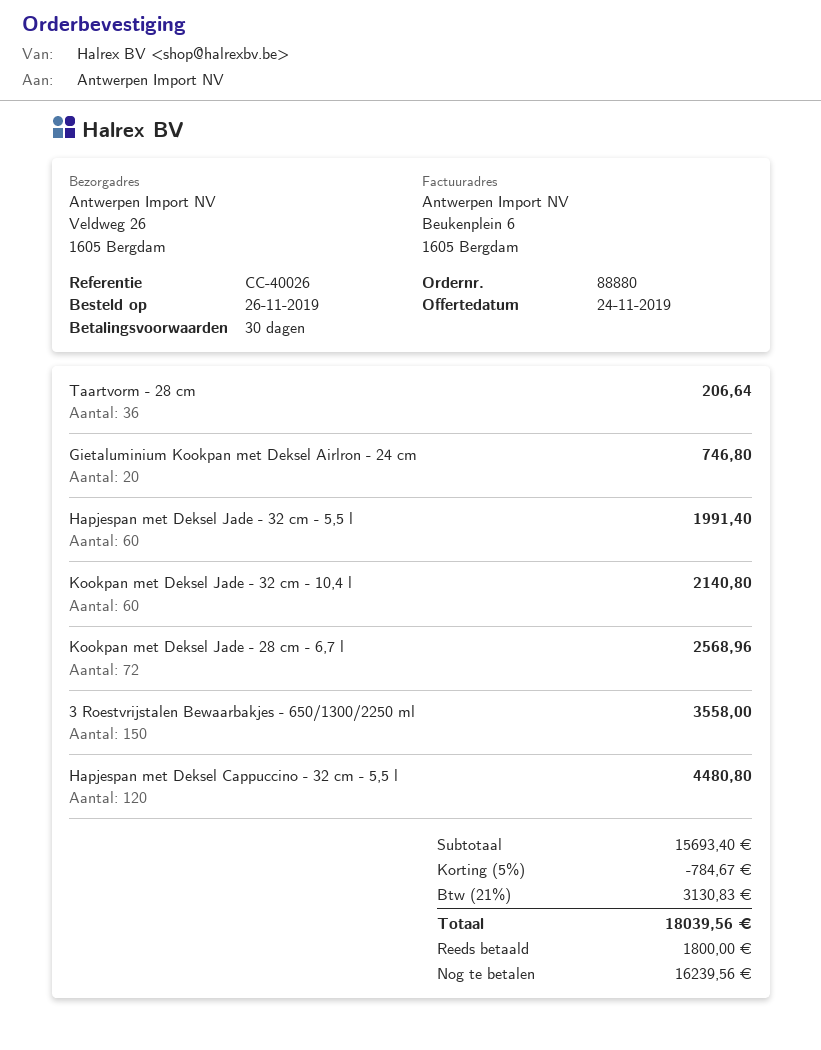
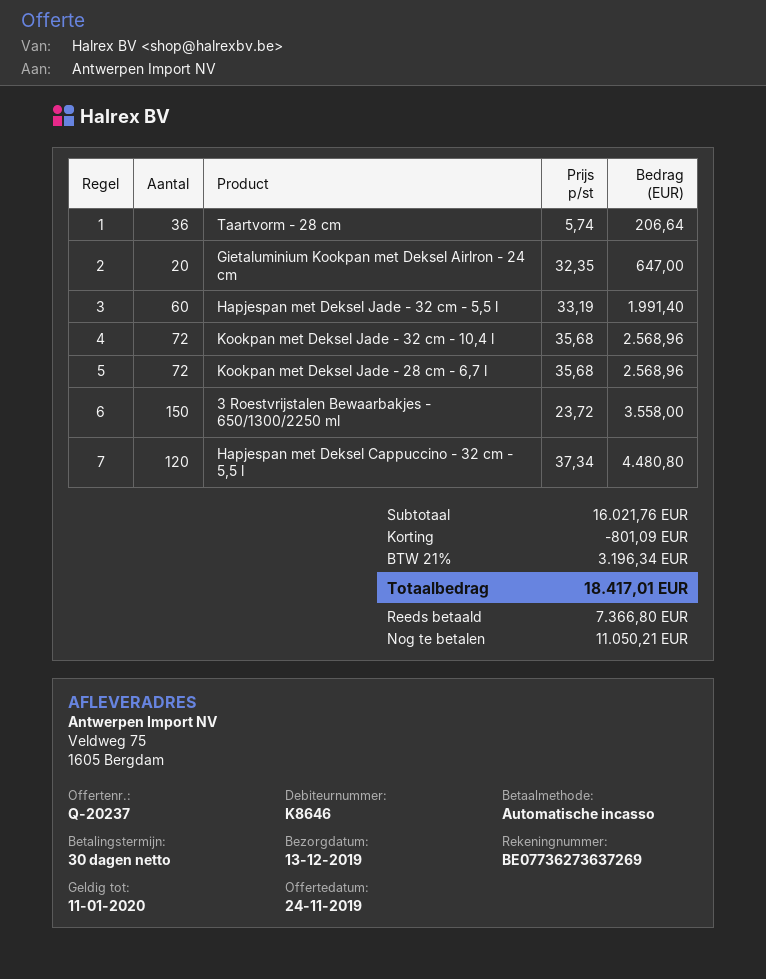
ship to: Veldweg 26, 1605 Bergdam -> Veldweg 75, 1605 Bergdam
Gietaluminium Kookpan met Deksel Airlron - 24 cm: 20 for 746.80 -> 20 for 647.00
Kookpan met Deksel Jade - 32 cm - 10,4 l: 60 for 2140.80 -> 72 for 2568.96
subtotal: 15693.40 -> 16021.76
discount: 784.67 -> 801.09
tax: 21% = 3130.83 -> 21% = 3196.34
total: 18039.56 -> 18417.01
deposit: 1800.00 -> 7366.80
balance: 16239.56 -> 11050.21

